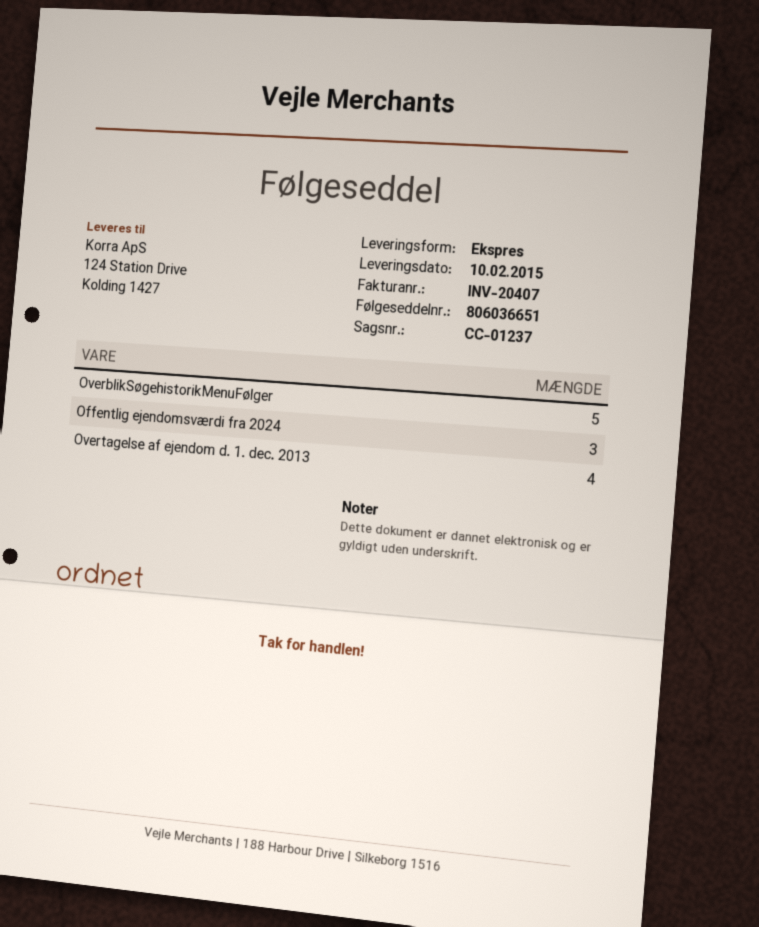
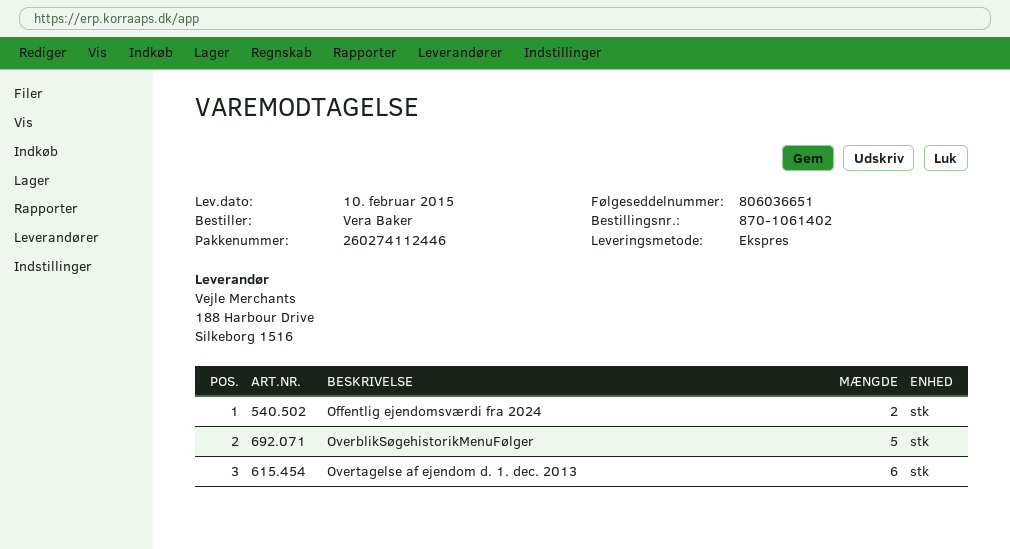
Offentlig ejendomsværdi fra 2024: 3 -> 2
Overtagelse af ejendom d. 1. dec. 2013: 4 -> 6

